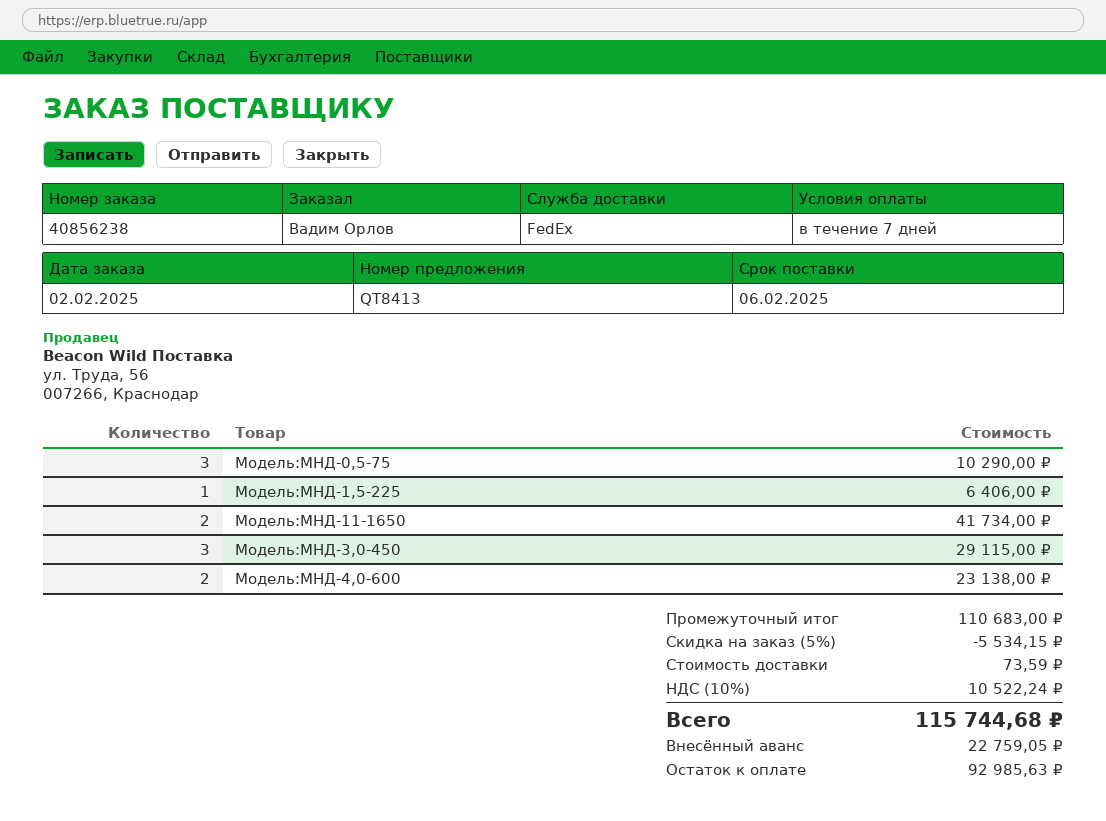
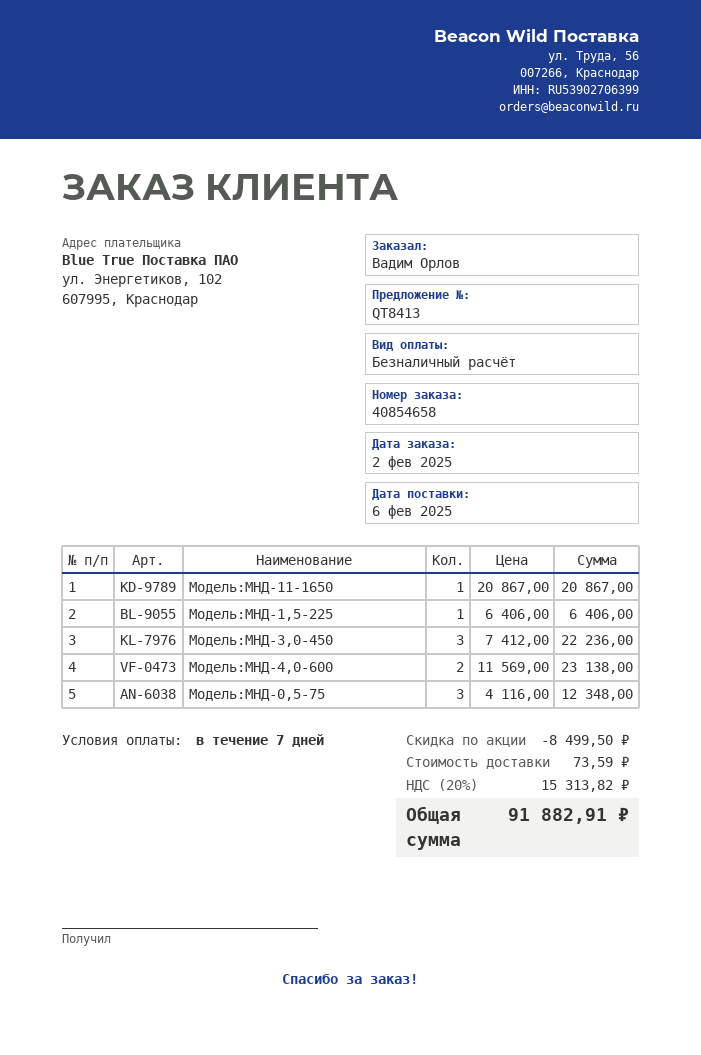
order number: 40856238 -> 40854658
Модель:МНД-0,5-75: 3 for 10290.00 -> 3 for 12348.00
Модель:МНД-11-1650: 2 for 41734.00 -> 1 for 20867.00
Модель:МНД-3,0-450: 3 for 29115.00 -> 3 for 22236.00
discount: 5534.15 -> 8499.50
tax: 10% = 10522.24 -> 20% = 15313.82
total: 115744.68 -> 91882.91

